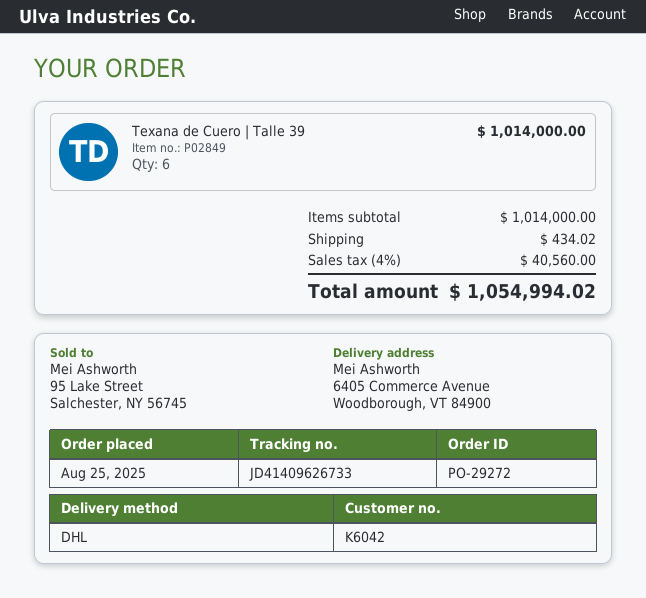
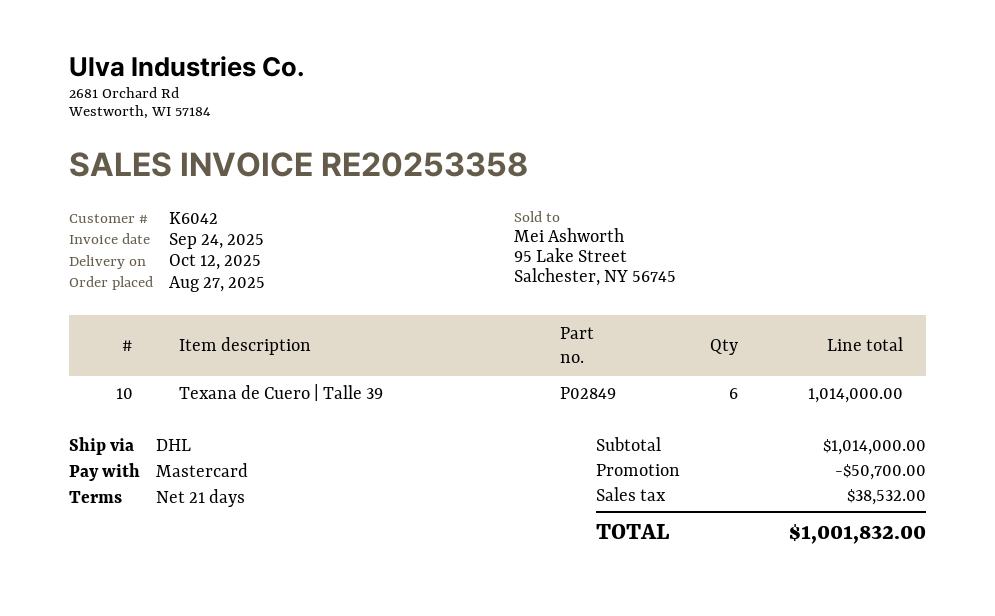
order date: 2025-08-25 -> 2025-08-27
discount: none -> 50700.00
shipping: 434.02 -> none
tax: 40560.00 -> 38532.00
total: 1054994.02 -> 1001832.00

